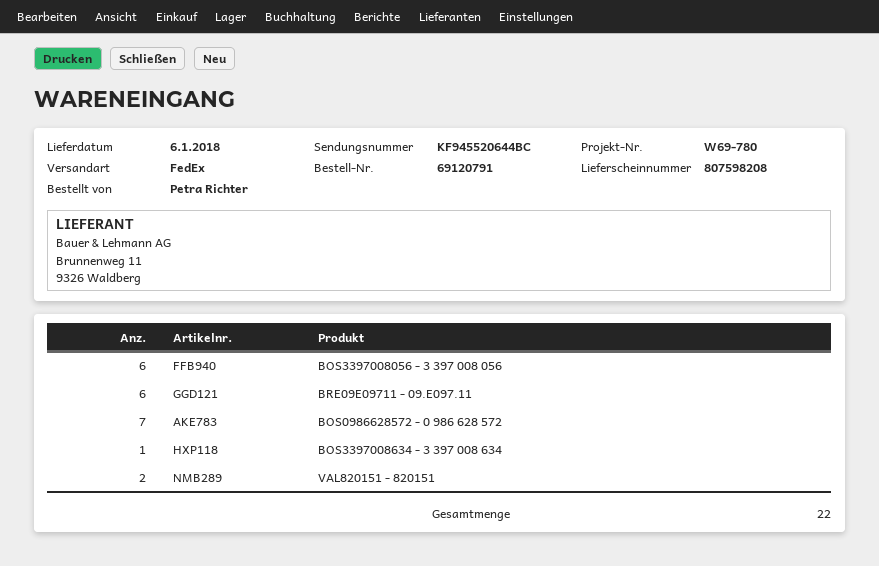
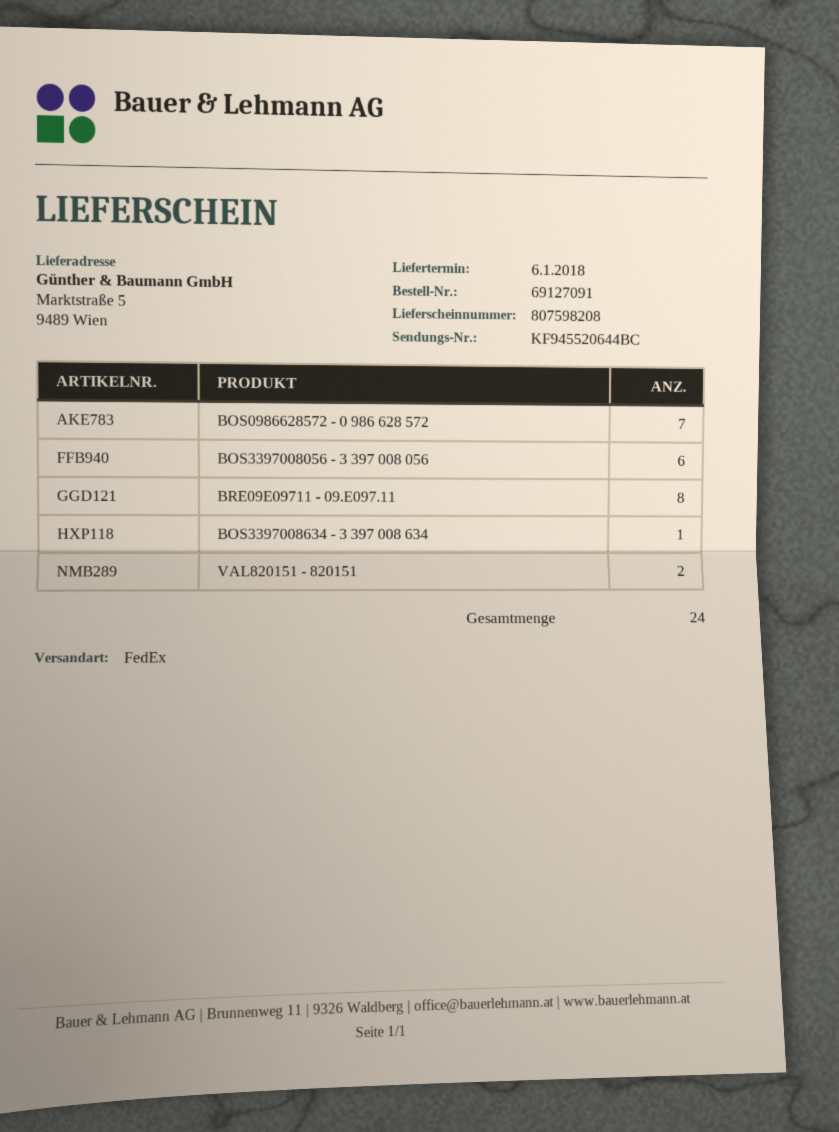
order number: 69120791 -> 69127091
BRE09E09711 - 09.E097.11: 6 -> 8
total quantity: 22 -> 24

